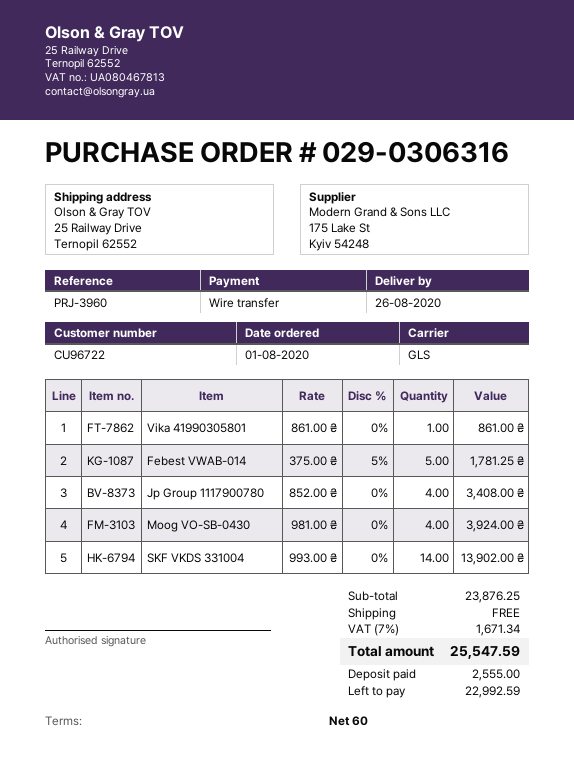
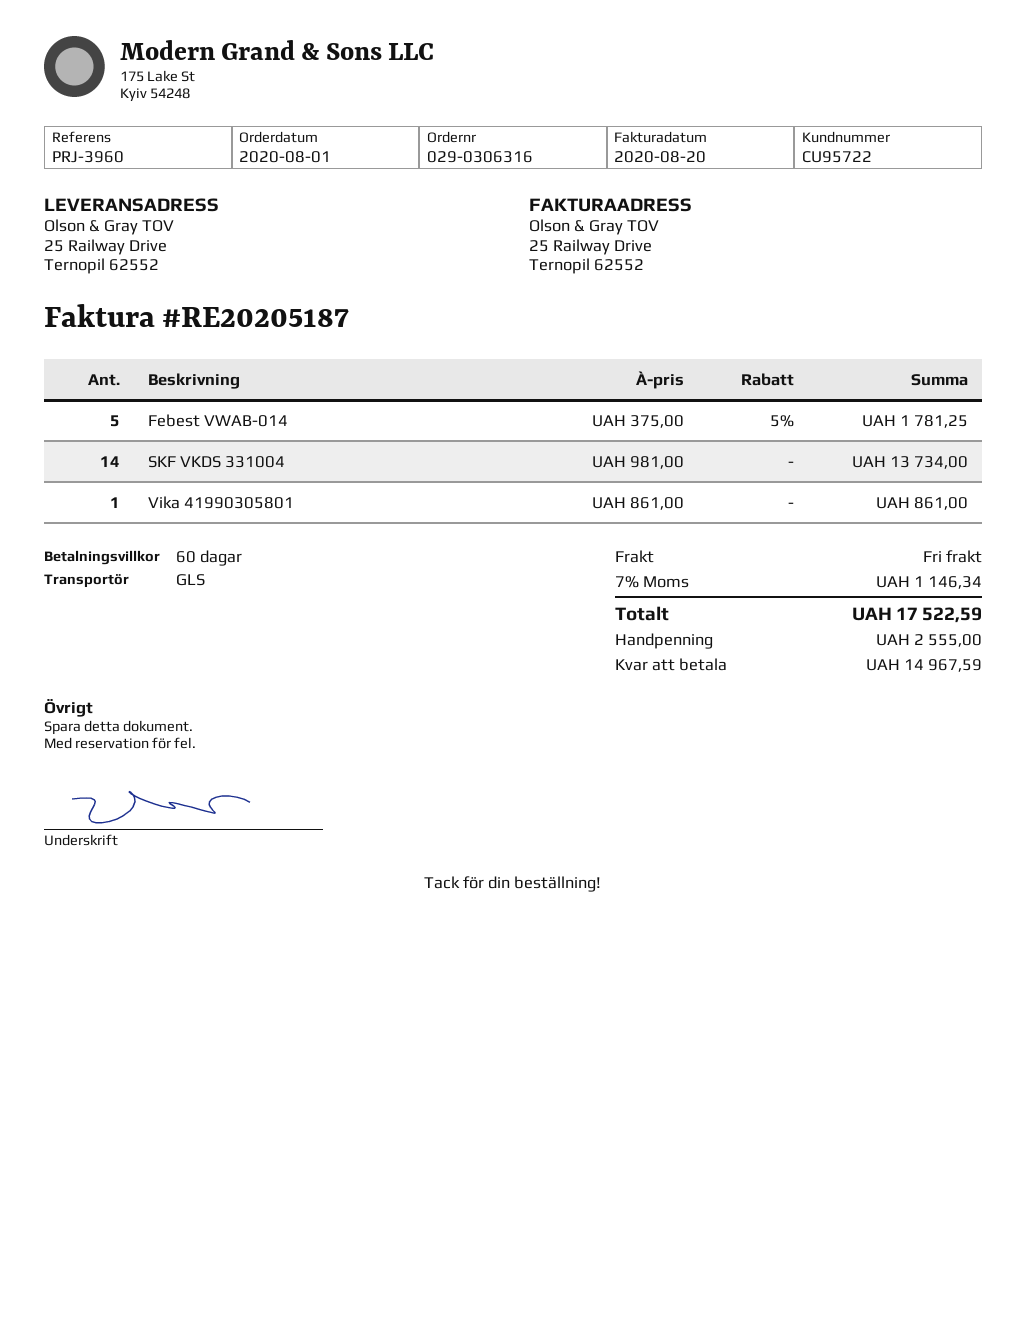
customer number: CU96722 -> CU95722
Jp Group 1117900780: 4 x 852.00 = 3408.00 -> none
Moog VO-SB-0430: 4 x 981.00 = 3924.00 -> none
SKF VKDS 331004: 14 x 993.00 = 13902.00 -> 14 x 981.00 = 13734.00
tax: 7% = 1671.34 -> 7% = 1146.34
total: 25547.59 -> 17522.59
balance: 22992.59 -> 14967.59

